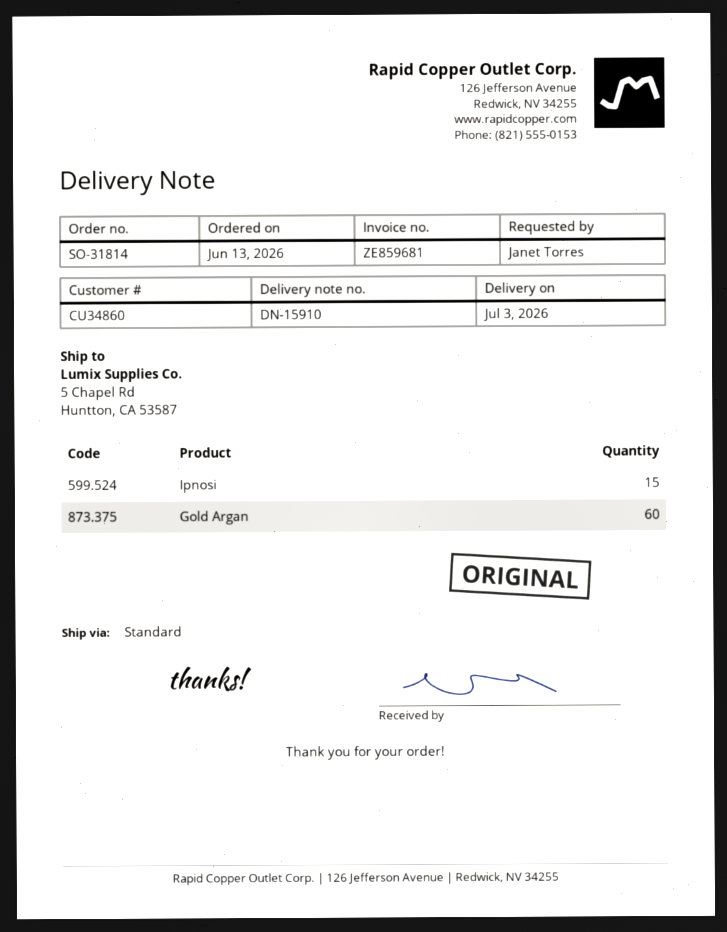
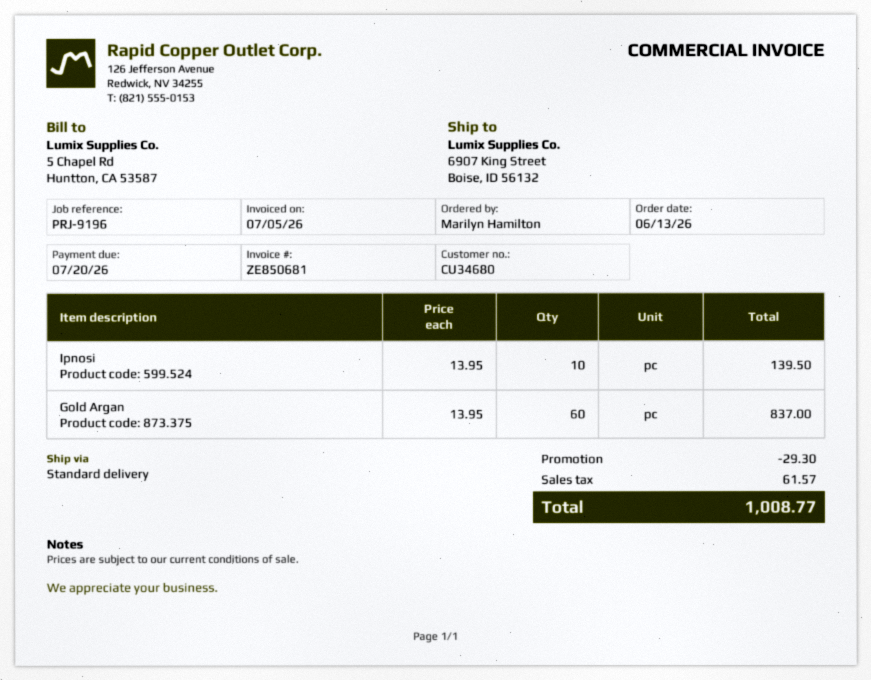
invoice number: ZE859681 -> ZE850681
customer number: CU34860 -> CU34680
ordered by: Janet Torres -> Marilyn Hamilton
ship to: 5 Chapel Rd, Huntton, CA 53587 -> 6907 King Street, Boise, ID 56132
Ipnosi: 15 -> 10

